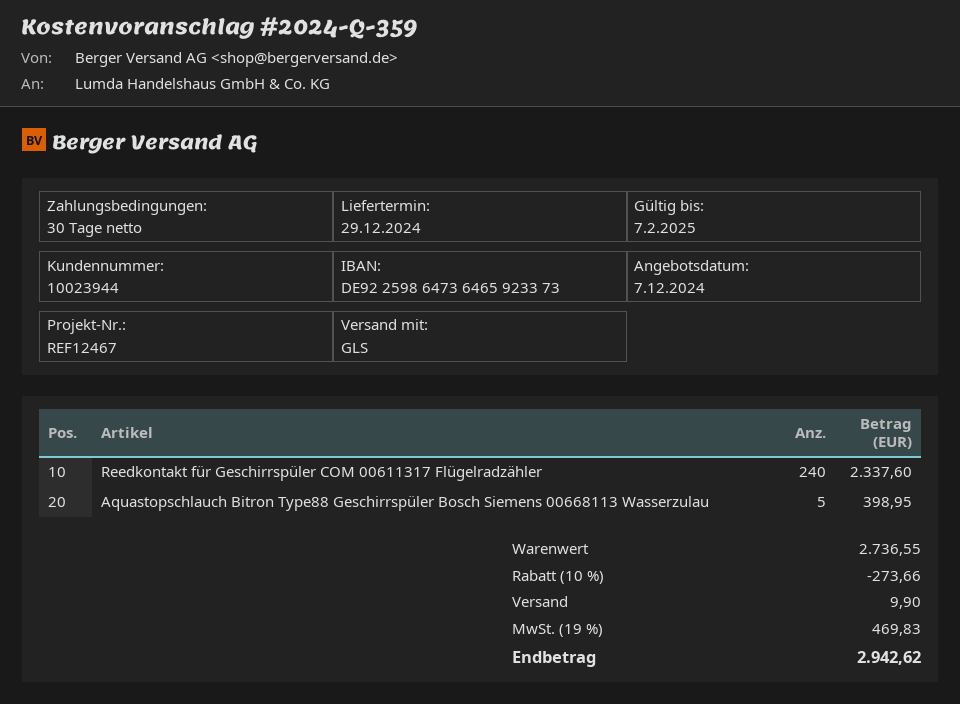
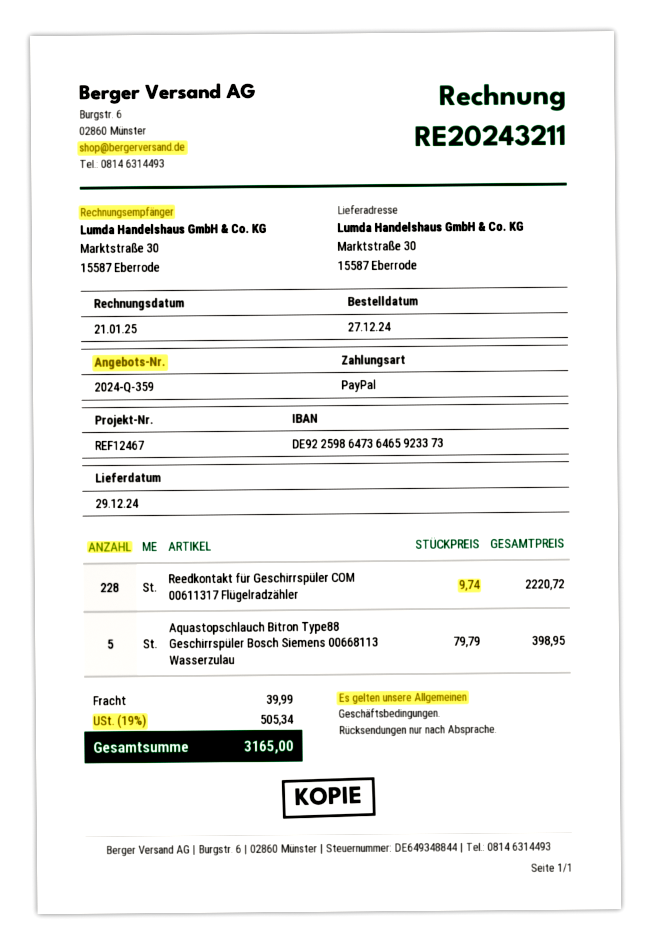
Reedkontakt für Geschirrspüler COM 00611317 Flügelradzähler: 240 for 2337.60 -> 228 for 2220.72
discount: 10% = 273.66 -> none
shipping: 9.90 -> 39.99
tax: 19% = 469.83 -> 19% = 505.34
total: 2942.62 -> 3165.00

